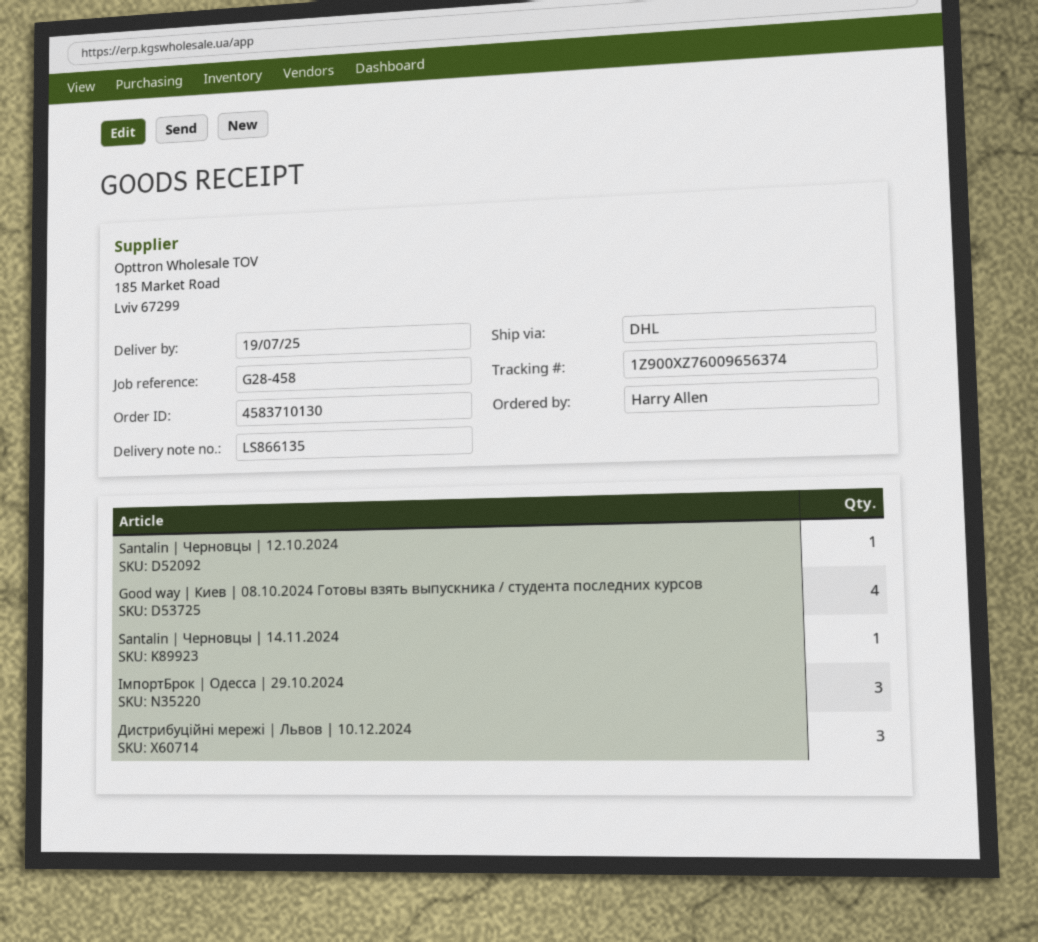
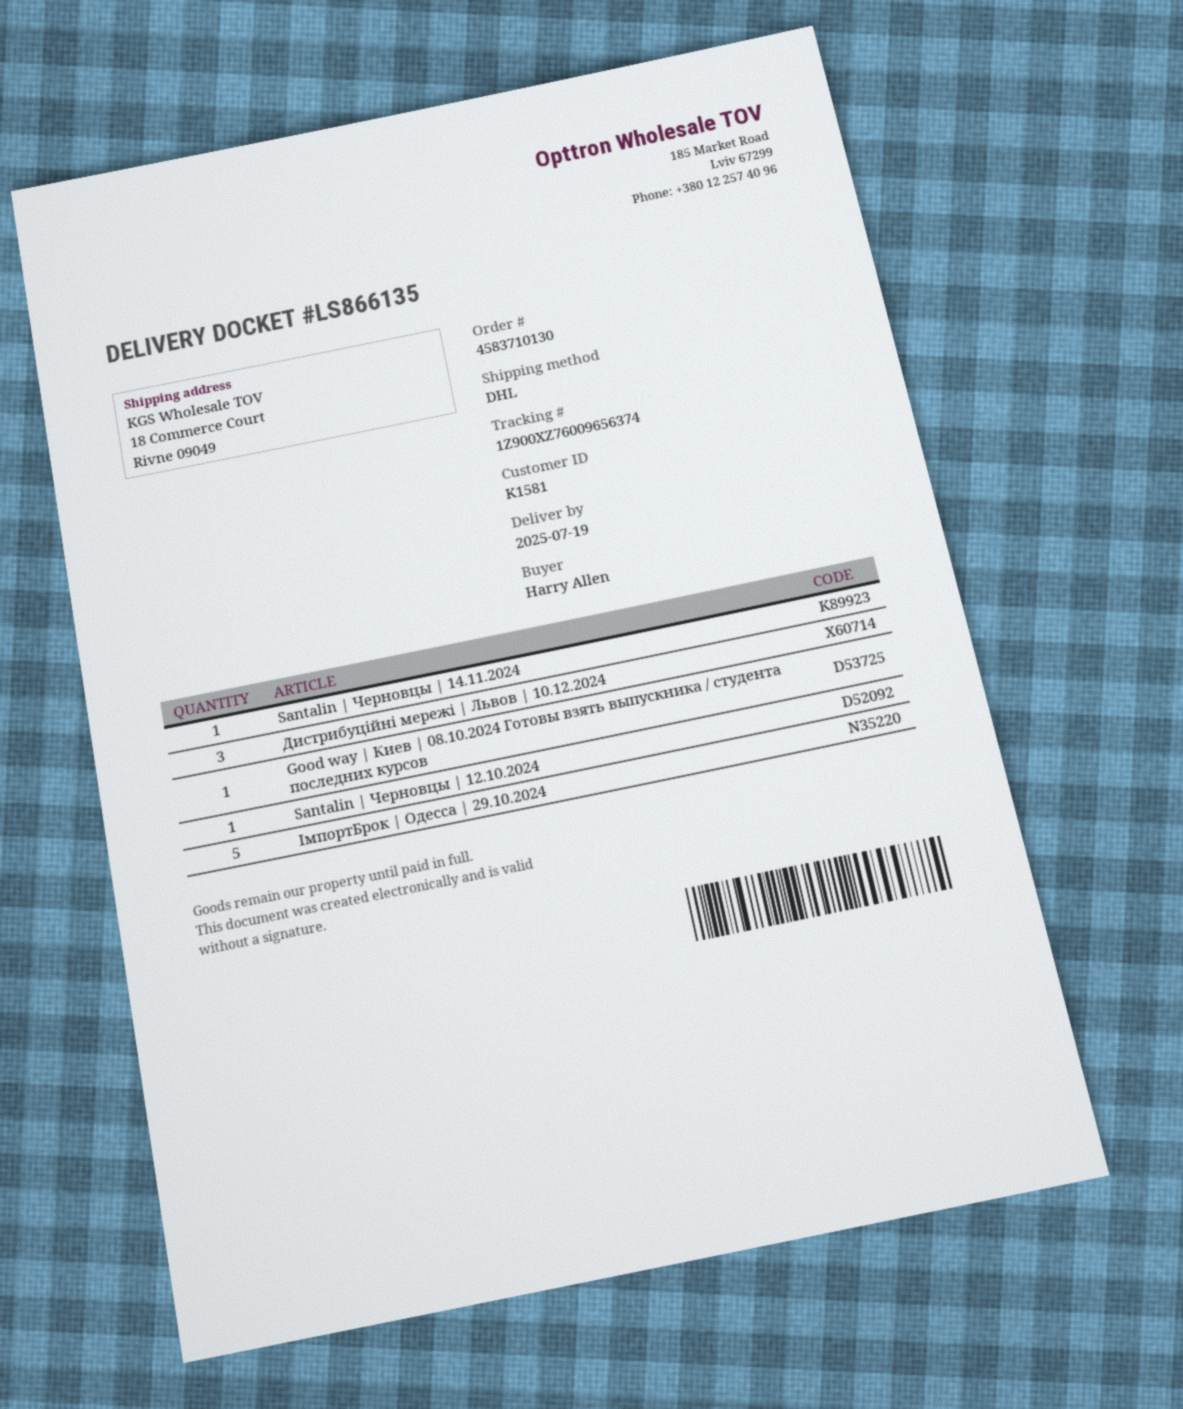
Good way | Киев | 08.10.2024 Готовы взять выпускника / студента последних курсов: 4 -> 1
ІмпортБрок | Одесса | 29.10.2024: 3 -> 5

